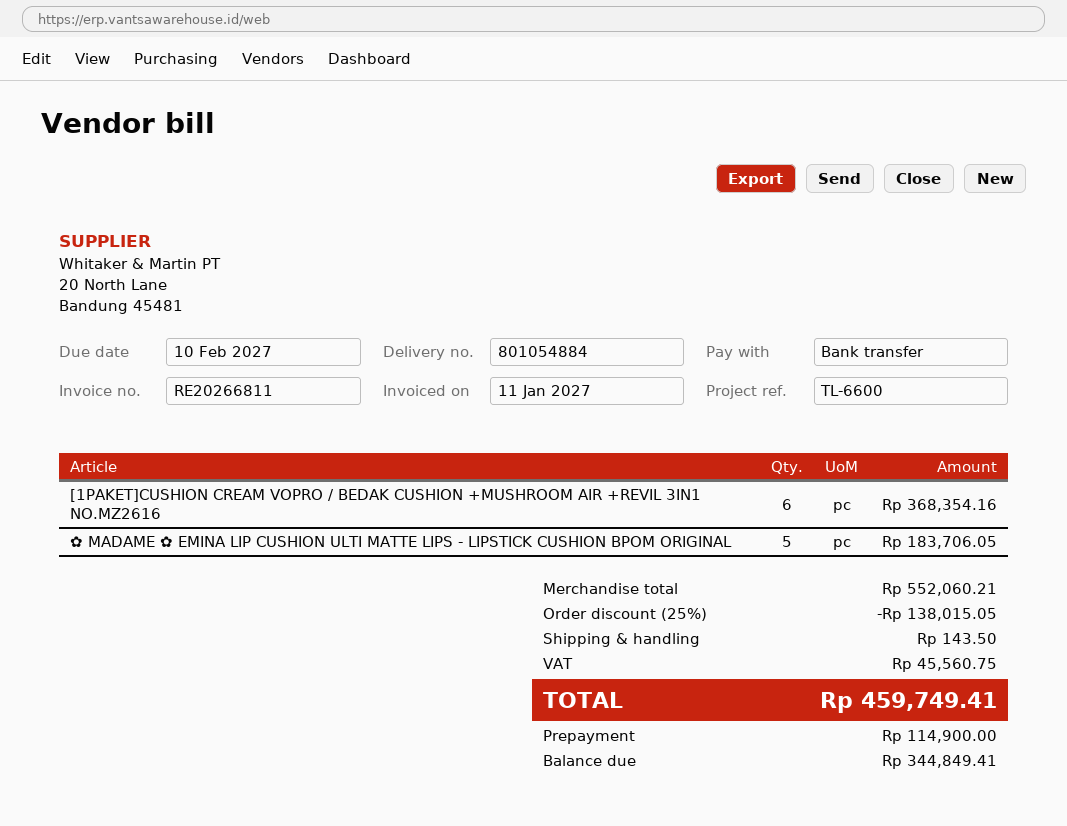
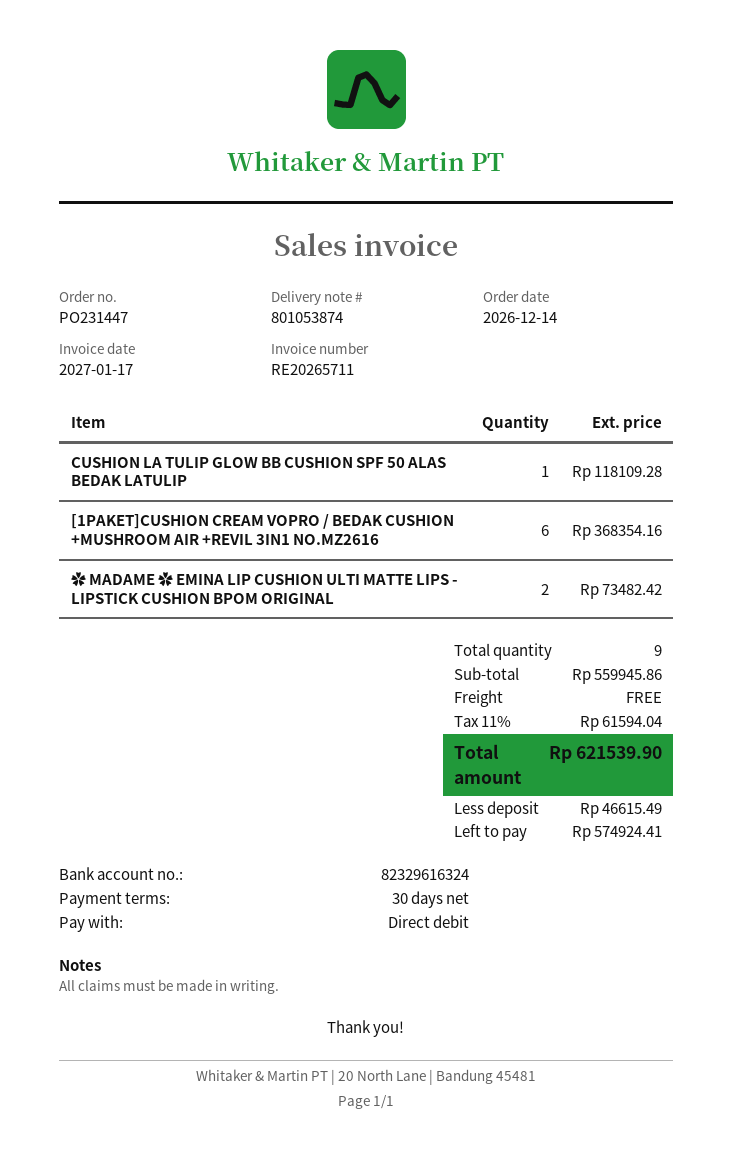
delivery note number: 801054884 -> 801053874
invoice number: RE20266811 -> RE20265711
invoice date: 2027-01-11 -> 2027-01-17
payment method: bank transfer -> direct debit
✿ MADAME ✿ EMINA LIP CUSHION ULTI MATTE LIPS - LIPSTICK CUSHION BPOM ORIGINAL: 5 for 183706.05 -> 2 for 73482.42
CUSHION LA TULIP GLOW BB CUSHION SPF 50 ALAS BEDAK LATULIP: none -> 1 for 118109.28
subtotal: 552060.21 -> 559945.86
discount: 25% = 138015.05 -> none
shipping: 143.50 -> 0.00
tax: 45560.75 -> 61594.04
total: 459749.41 -> 621539.90
deposit: 114900.00 -> 46615.49
balance: 344849.41 -> 574924.41

